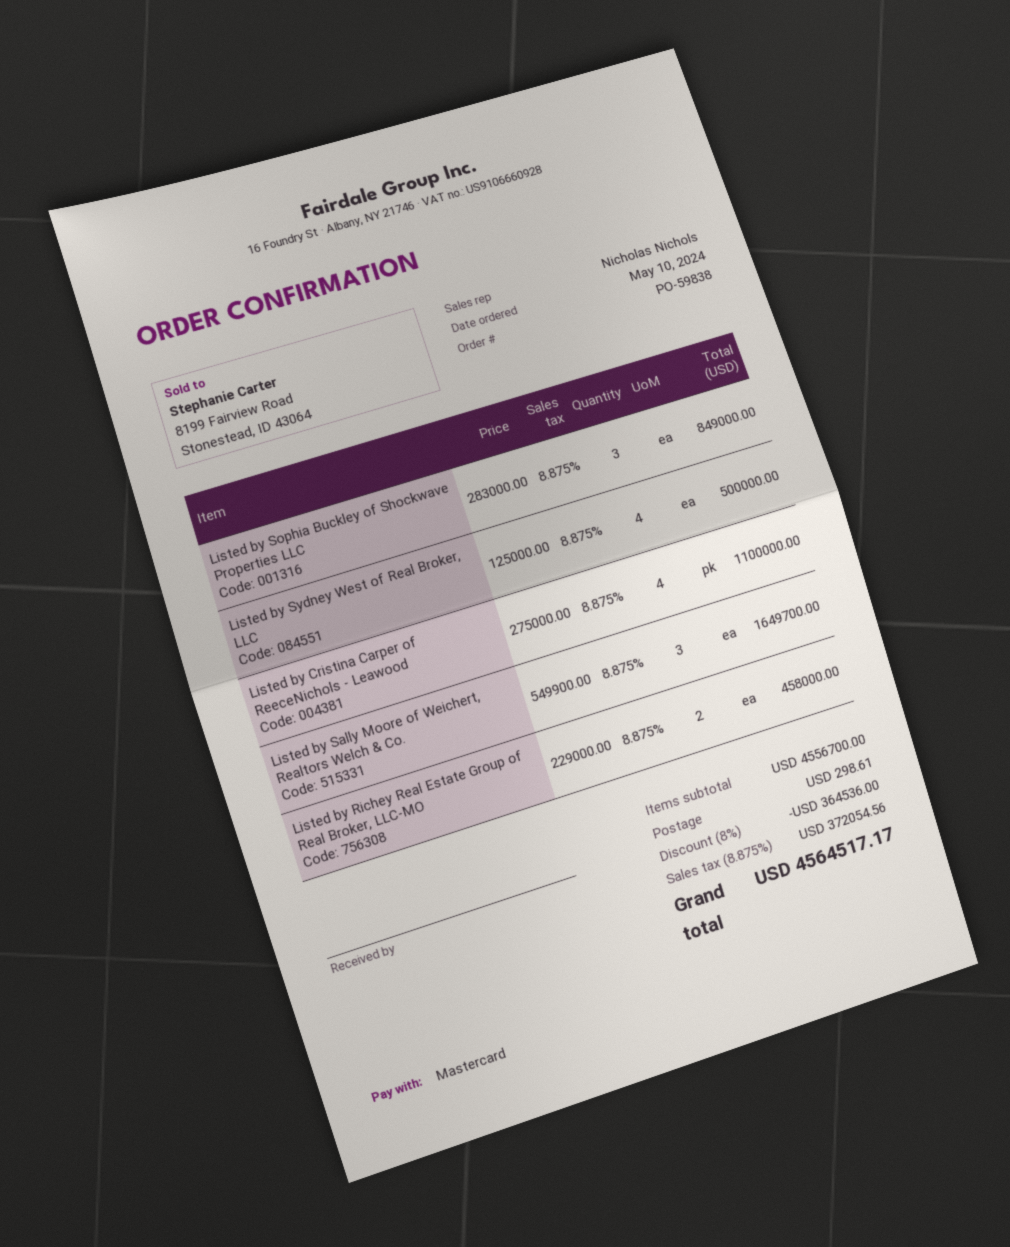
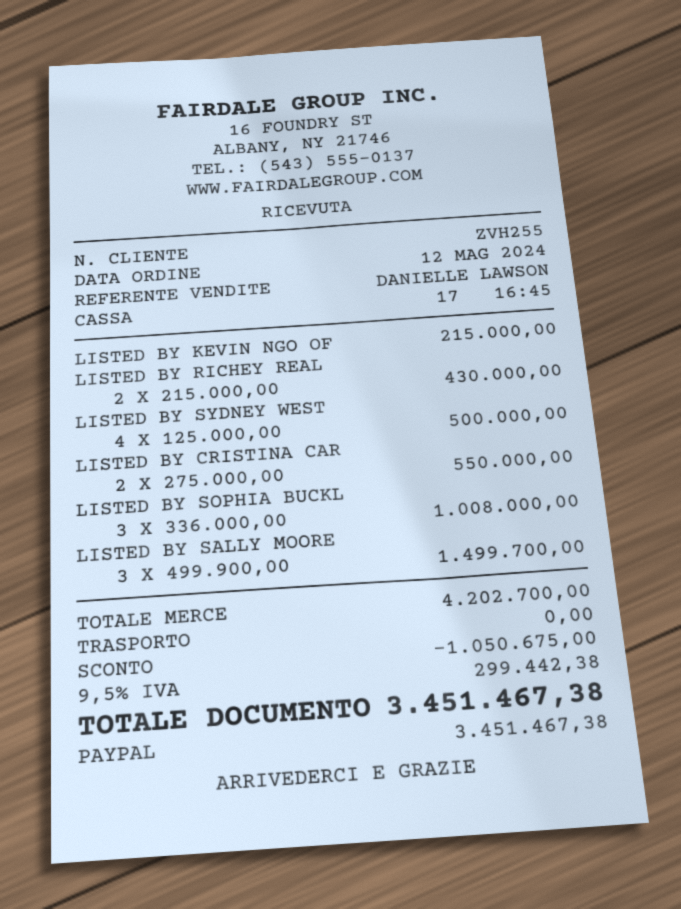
order date: 2024-05-10 -> 2024-05-12
sales rep: Nicholas Nichols -> DANIELLE LAWSON
payment method: Mastercard -> PayPal
Listed by Sophia Buckley of Shockwave Properties LLC: 3 x 283000.00 = 849000.00 -> 3 x 336000.00 = 1008000.00
Listed by Cristina Carper of ReeceNichols - Leawood: 4 x 275000.00 = 1100000.00 -> 2 x 275000.00 = 550000.00
Listed by Sally Moore of Weichert, Realtors Welch & Co.: 3 x 549900.00 = 1649700.00 -> 3 x 499900.00 = 1499700.00
Listed by Richey Real Estate Group of Real Broker, LLC-MO: 2 x 229000.00 = 458000.00 -> 2 x 215000.00 = 430000.00
LISTED BY KEVIN NGO OF: none -> 1 x 215000.00 = 215000.00
subtotal: 4556700.00 -> 4202700.00
discount: 364536.00 -> 1050675.00
shipping: 298.61 -> 0.00
tax: 8.875% = 372054.56 -> 9.5% = 299442.38
total: 4564517.17 -> 3451467.38

